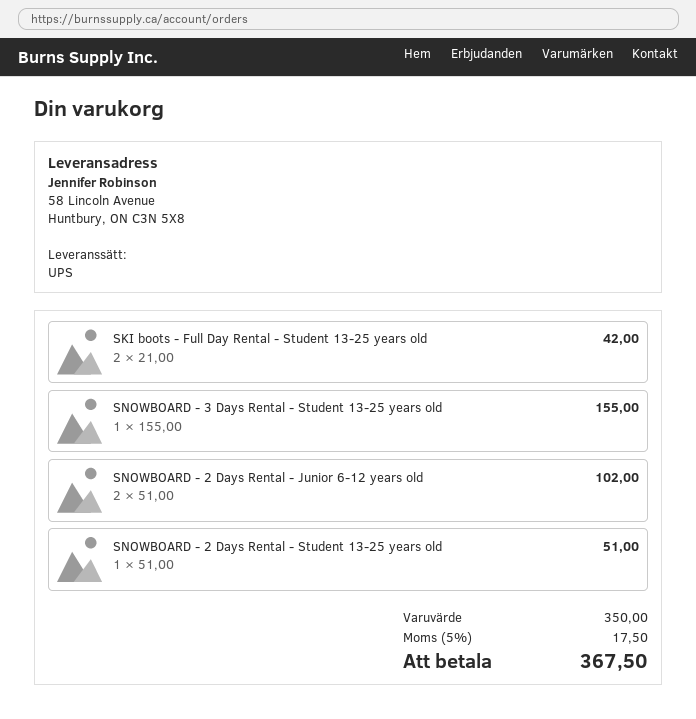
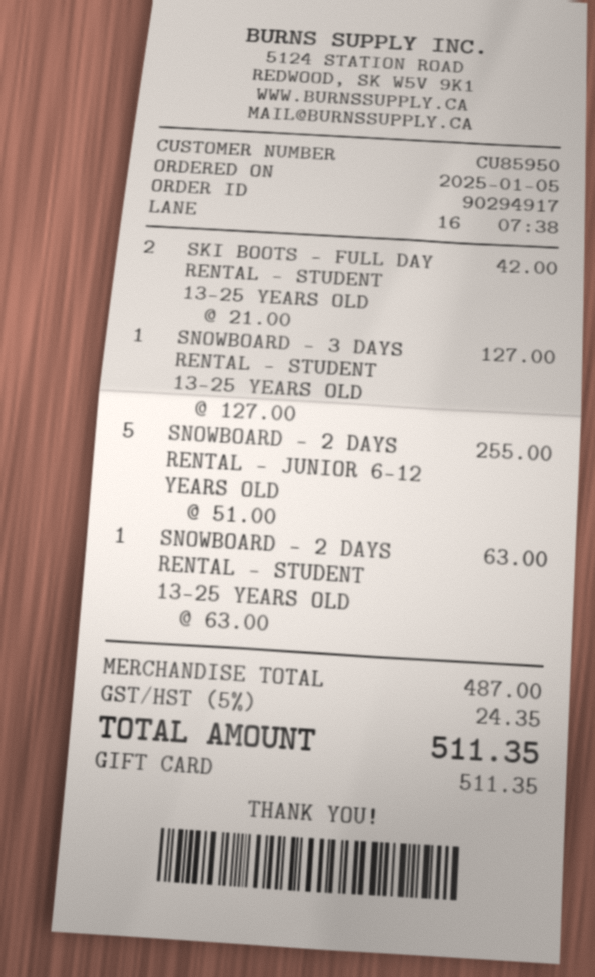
SNOWBOARD - 3 Days Rental - Student 13-25 years old: 1 x 155.00 = 155.00 -> 1 x 127.00 = 127.00
SNOWBOARD - 2 Days Rental - Junior 6-12 years old: 2 x 51.00 = 102.00 -> 5 x 51.00 = 255.00
SNOWBOARD - 2 Days Rental - Student 13-25 years old: 1 x 51.00 = 51.00 -> 1 x 63.00 = 63.00
subtotal: 350.00 -> 487.00
tax: 5% = 17.50 -> 5% = 24.35
total: 367.50 -> 511.35

